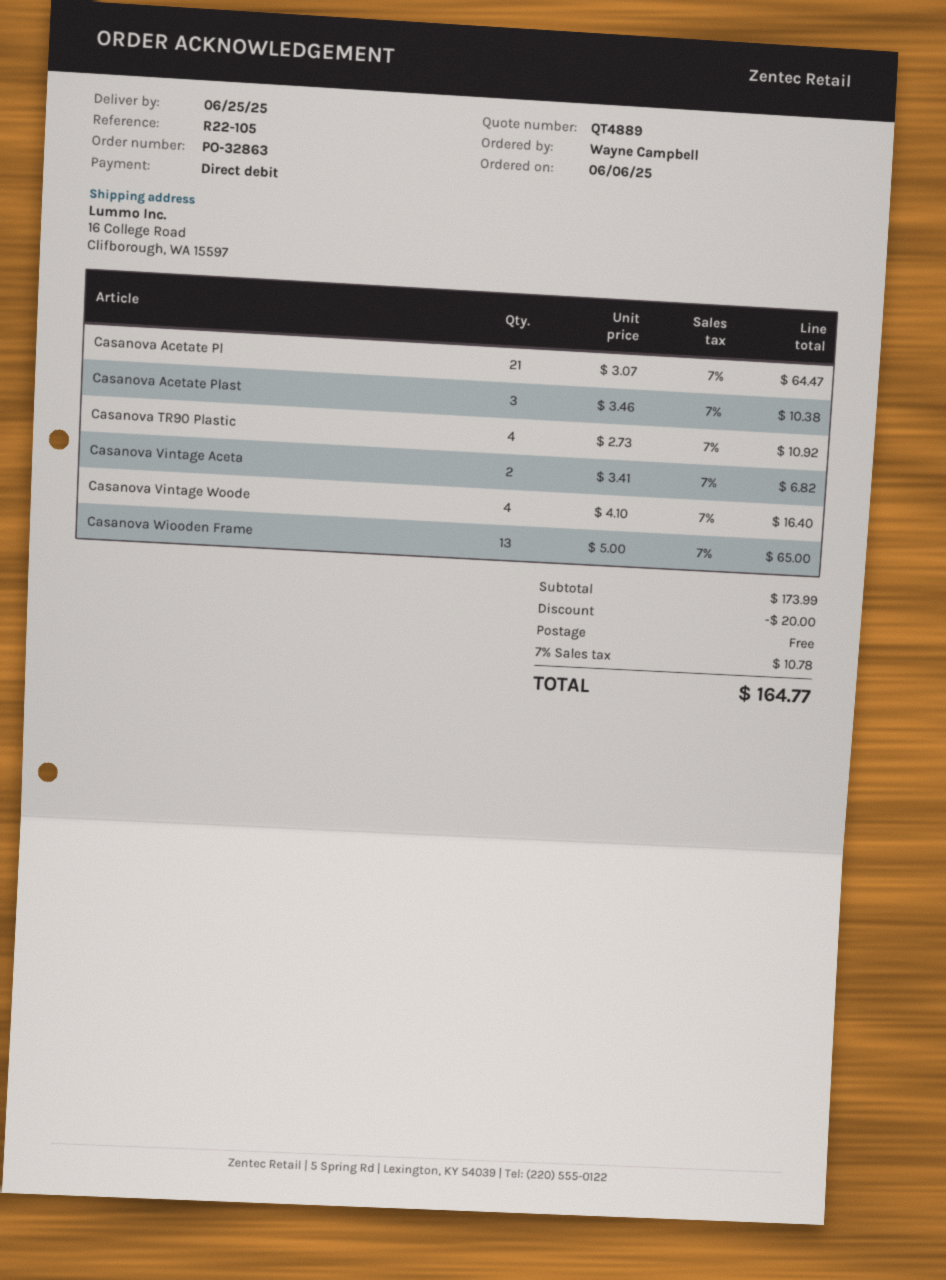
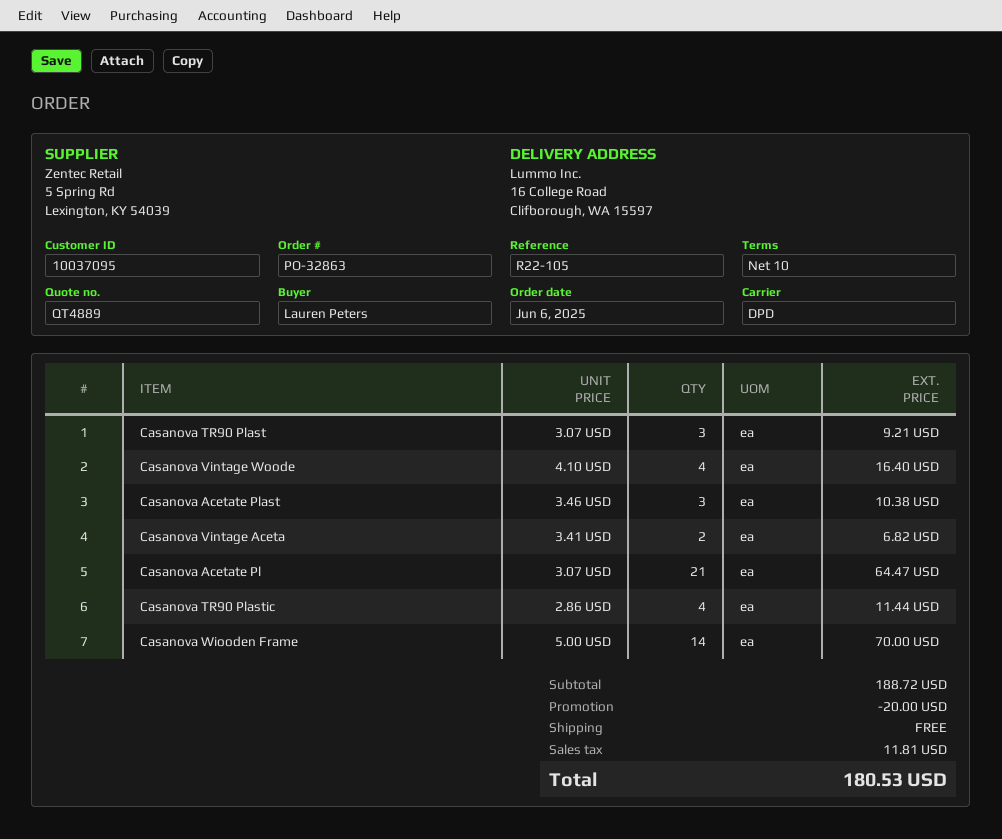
ordered by: Wayne Campbell -> Lauren Peters
Casanova TR90 Plastic: 4 x 2.73 = 10.92 -> 4 x 2.86 = 11.44
Casanova Wiooden Frame: 13 x 5.00 = 65.00 -> 14 x 5.00 = 70.00
Casanova TR90 Plast: none -> 3 x 3.07 = 9.21
subtotal: 173.99 -> 188.72
tax: 10.78 -> 11.81
total: 164.77 -> 180.53

